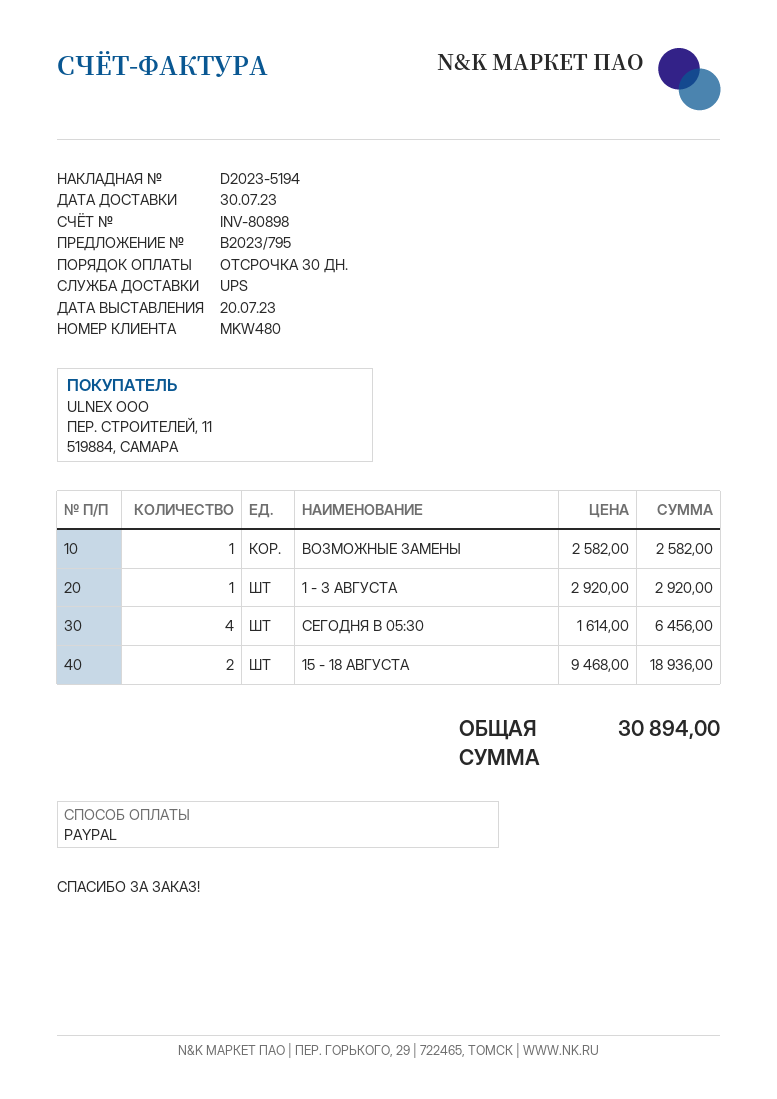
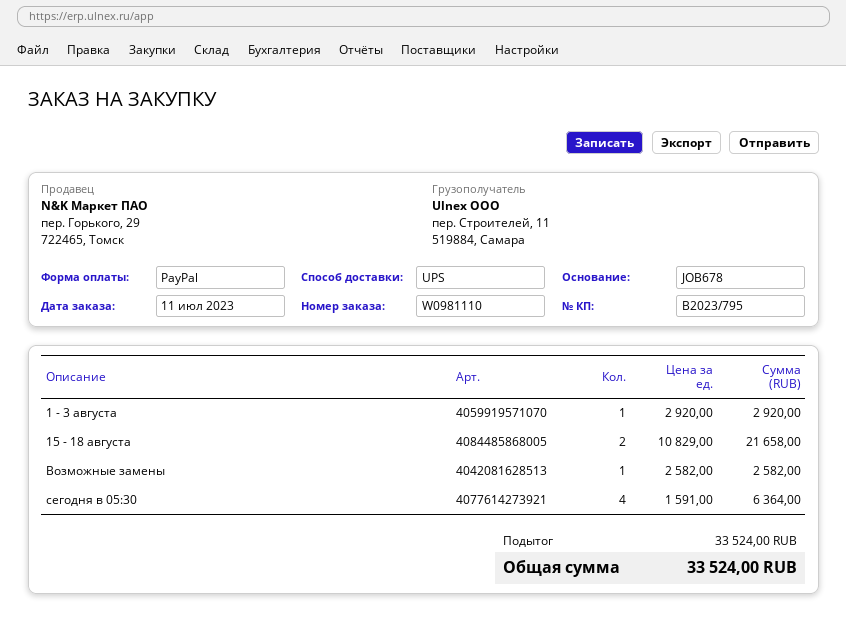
СЕГОДНЯ В 05:30: 4 x 1614.00 = 6456.00 -> 4 x 1591.00 = 6364.00
15 - 18 АВГУСТА: 2 x 9468.00 = 18936.00 -> 2 x 10829.00 = 21658.00
total: 30894.00 -> 33524.00

